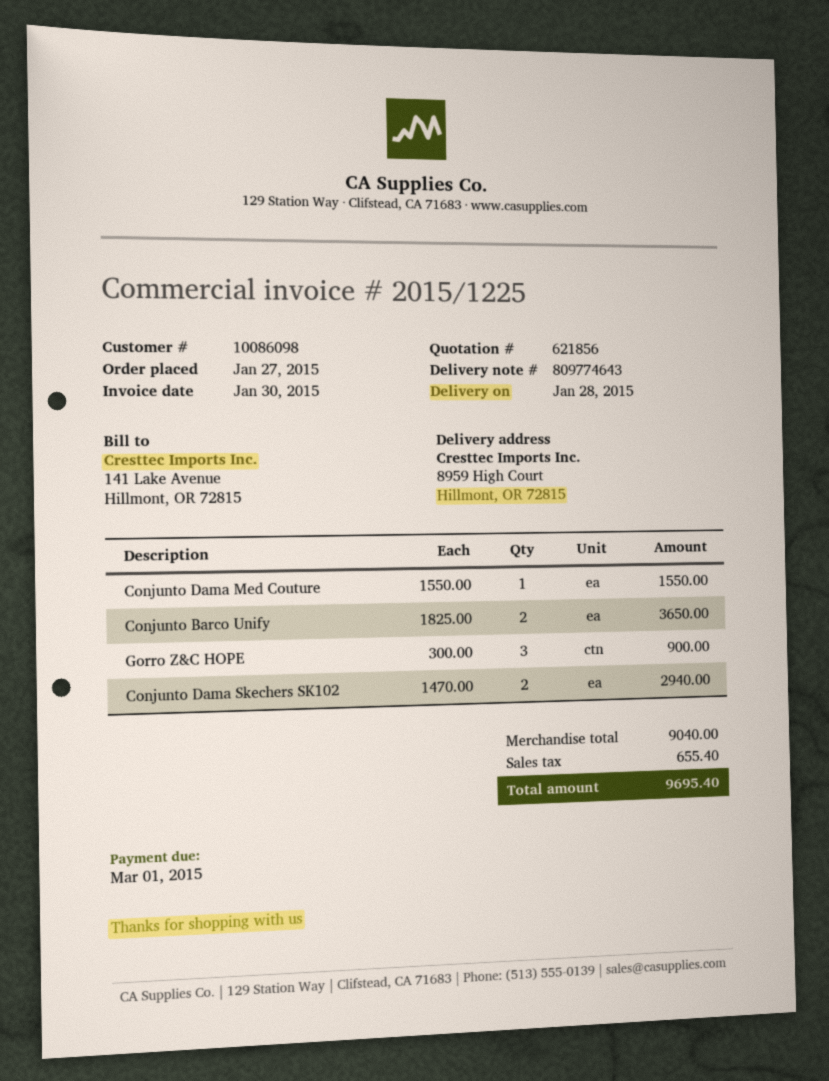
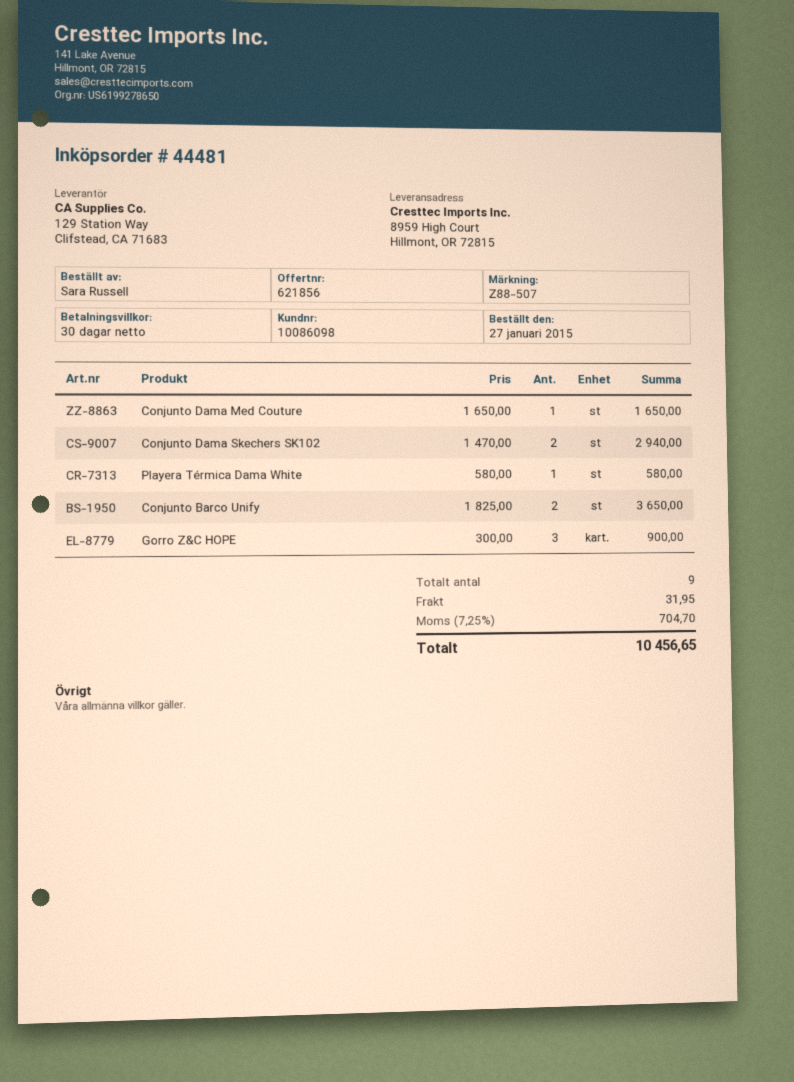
Conjunto Dama Med Couture: 1 x 1550.00 = 1550.00 -> 1 x 1650.00 = 1650.00
Playera Térmica Dama White: none -> 1 x 580.00 = 580.00
shipping: none -> 31.95
tax: 655.40 -> 704.70
total: 9695.40 -> 10456.65

